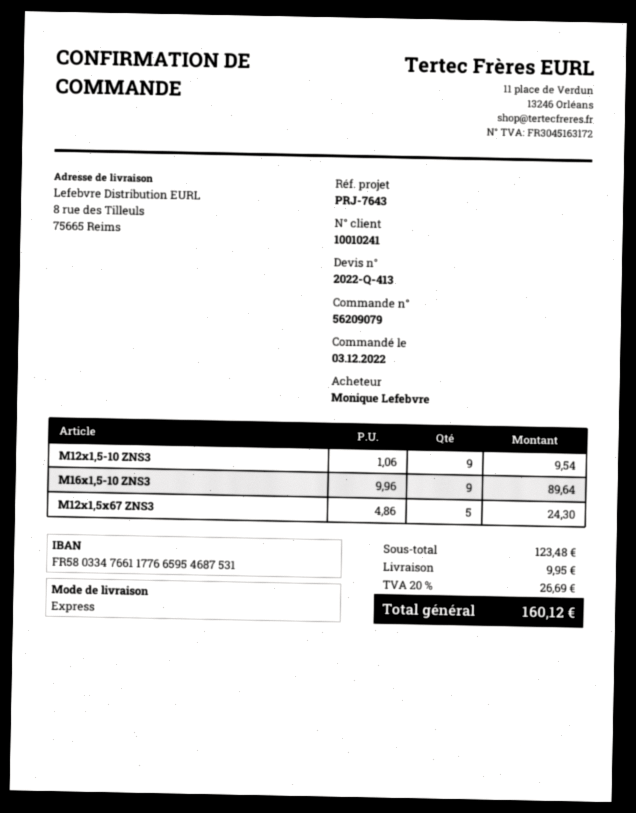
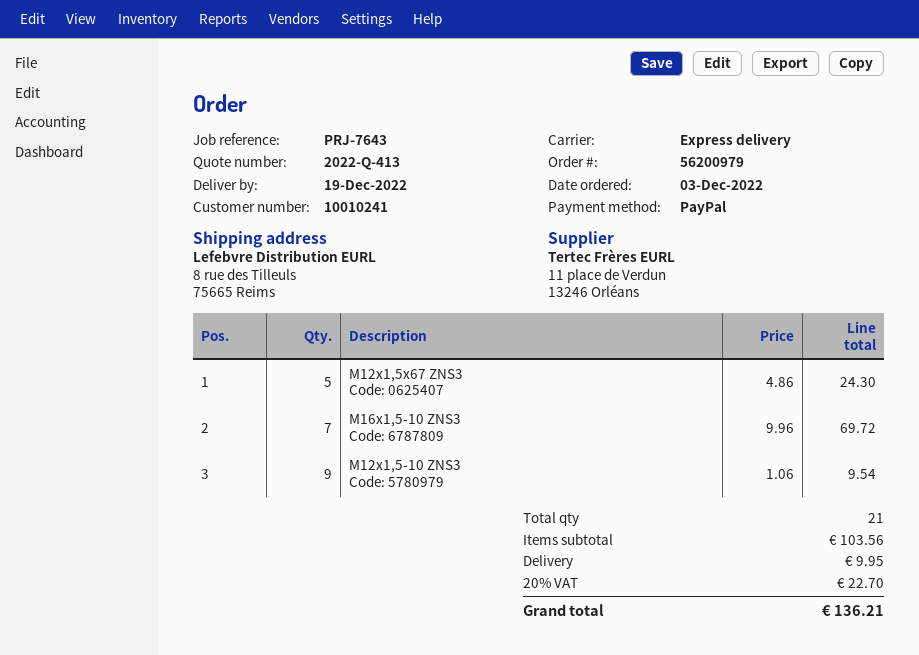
order number: 56209079 -> 56200979
M16x1,5-10 ZNS3: 9 x 9.96 = 89.64 -> 7 x 9.96 = 69.72
subtotal: 123.48 -> 103.56
tax: 20% = 26.69 -> 20% = 22.70
total: 160.12 -> 136.21

